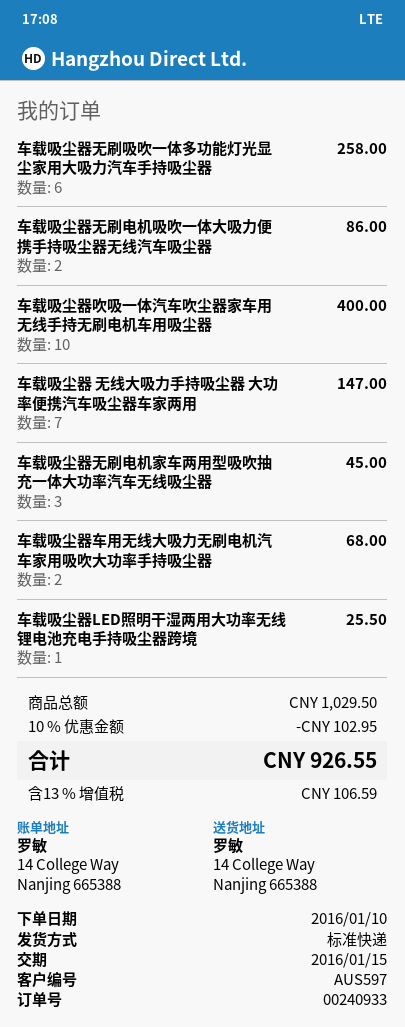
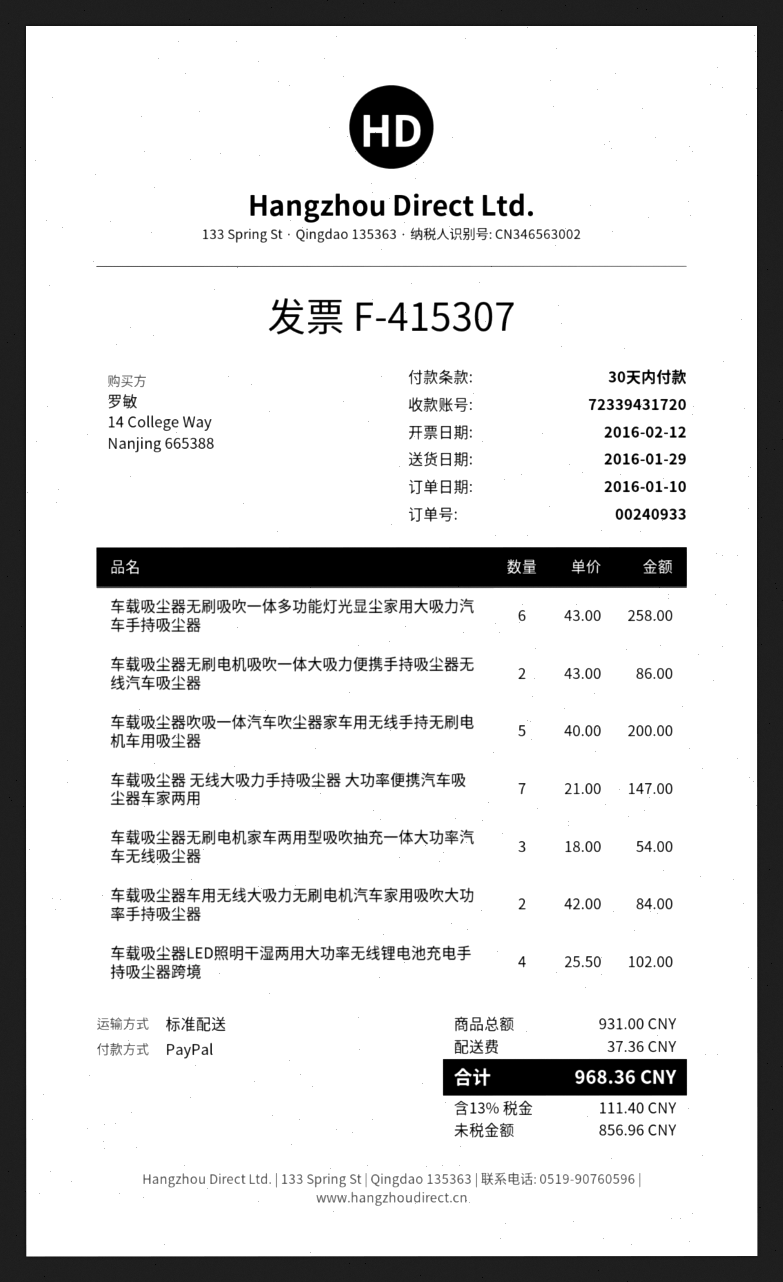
delivery date: 2016-01-15 -> 2016-01-29
车载吸尘器吹吸一体汽车吹尘器家车用无线手持无刷电机车用吸尘器: 10 for 400.00 -> 5 for 200.00
车载吸尘器无刷电机家车两用型吸吹抽充一体大功率汽车无线吸尘器: 3 for 45.00 -> 3 for 54.00
车载吸尘器车用无线大吸力无刷电机汽车家用吸吹大功率手持吸尘器: 2 for 68.00 -> 2 for 84.00
车载吸尘器LED照明干湿两用大功率无线锂电池充电手持吸尘器跨境: 1 for 25.50 -> 4 for 102.00
subtotal: 1029.50 -> 931.00
discount: 10% = 102.95 -> none
shipping: none -> 37.36
tax: 13% = 106.59 -> 13% = 111.40
total: 926.55 -> 968.36

